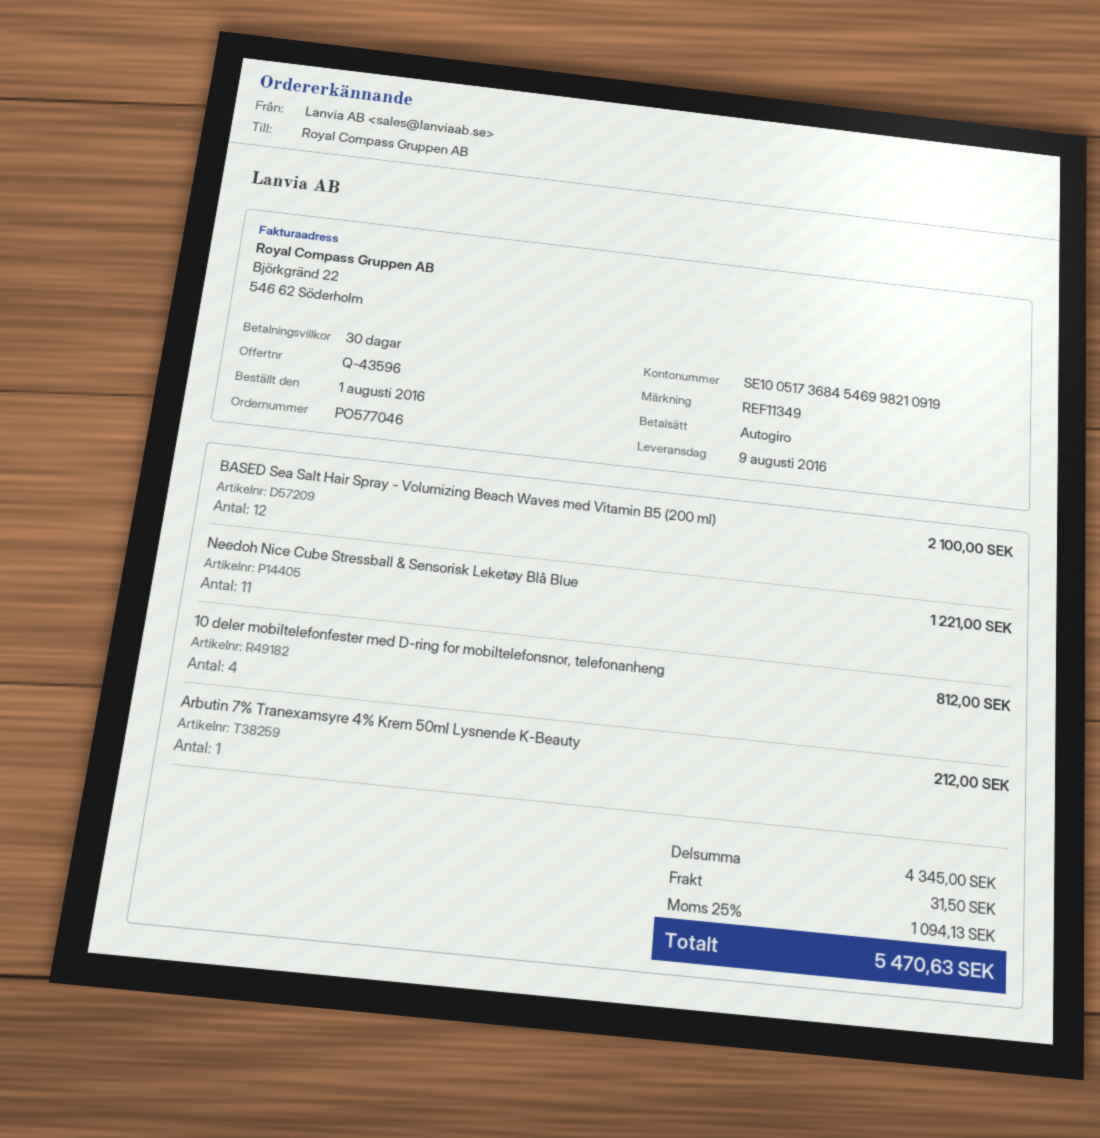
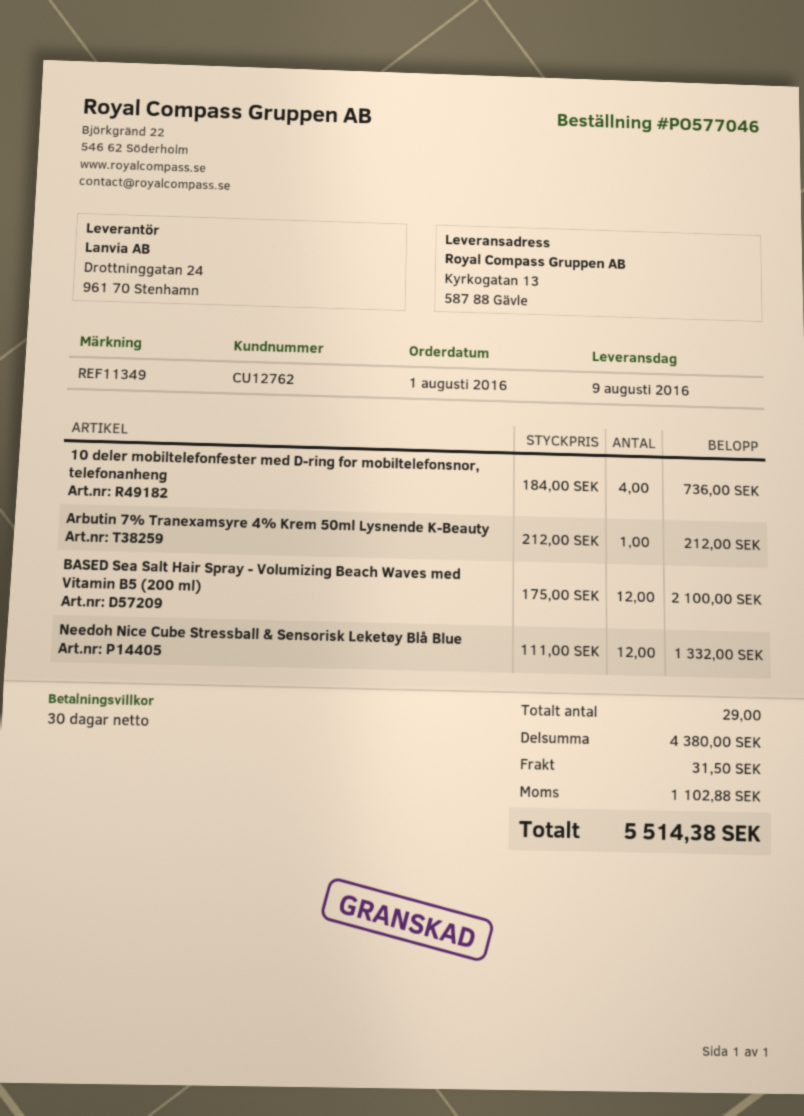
Needoh Nice Cube Stressball & Sensorisk Leketøy Blå Blue: 11 for 1221.00 -> 12 for 1332.00
10 deler mobiltelefonfester med D-ring for mobiltelefonsnor, telefonanheng: 4 for 812.00 -> 4 for 736.00
subtotal: 4345.00 -> 4380.00
tax: 1094.13 -> 1102.88
total: 5470.63 -> 5514.38

